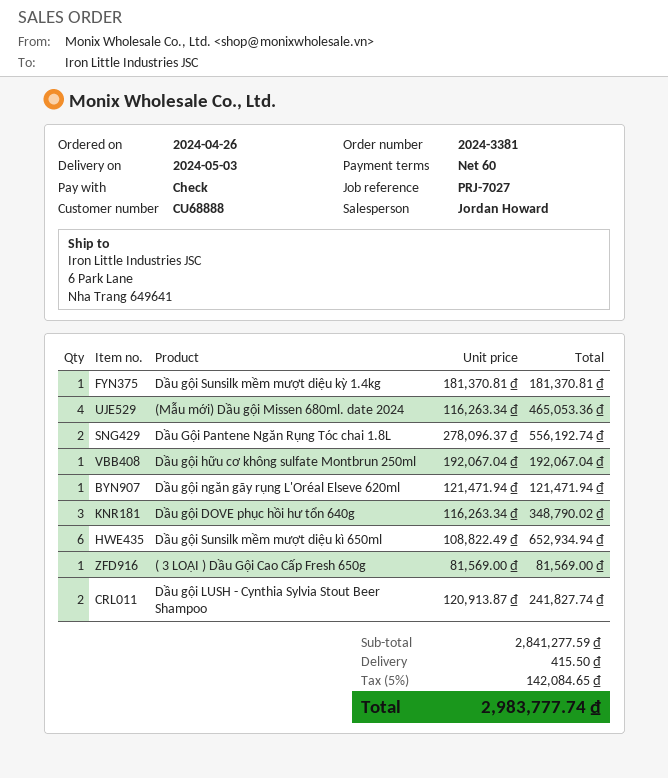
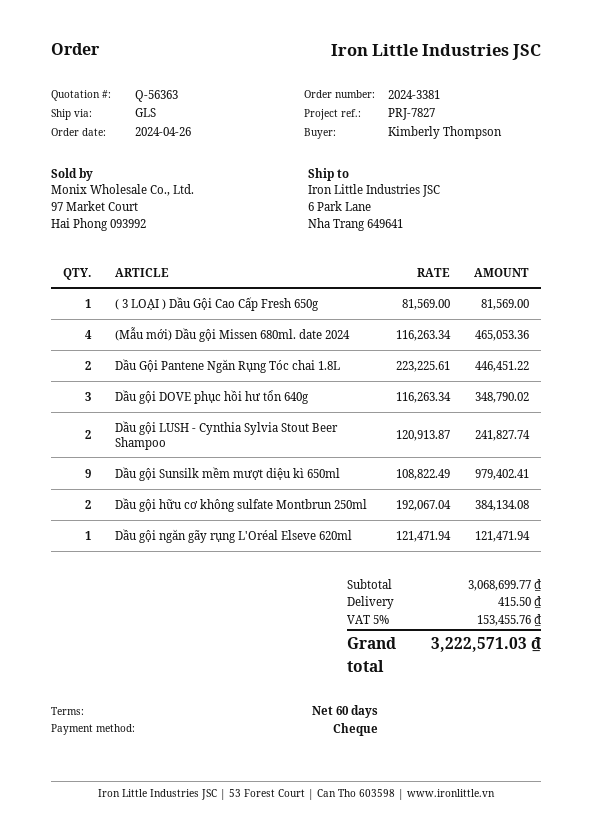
reference: PRJ-7027 -> PRJ-7827
Dầu gội Sunsilk mềm mượt diệu kỳ 1.4kg: 1 x 181370.81 = 181370.81 -> none
Dầu Gội Pantene Ngăn Rụng Tóc chai 1.8L: 2 x 278096.37 = 556192.74 -> 2 x 223225.61 = 446451.22
Dầu gội hữu cơ không sulfate Montbrun 250ml: 1 x 192067.04 = 192067.04 -> 2 x 192067.04 = 384134.08
Dầu gội Sunsilk mềm mượt diệu kì 650ml: 6 x 108822.49 = 652934.94 -> 9 x 108822.49 = 979402.41
subtotal: 2841277.59 -> 3068699.77
tax: 5% = 142084.65 -> 5% = 153455.76
total: 2983777.74 -> 3222571.03

